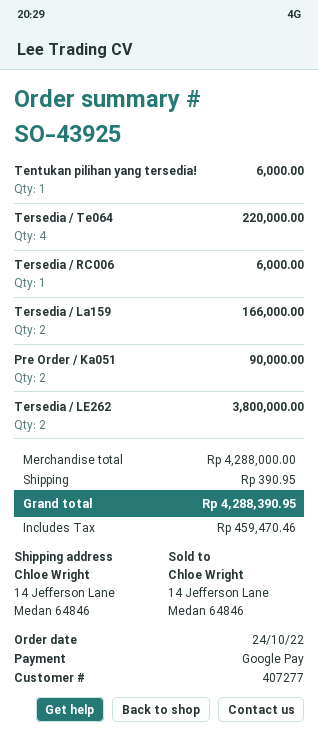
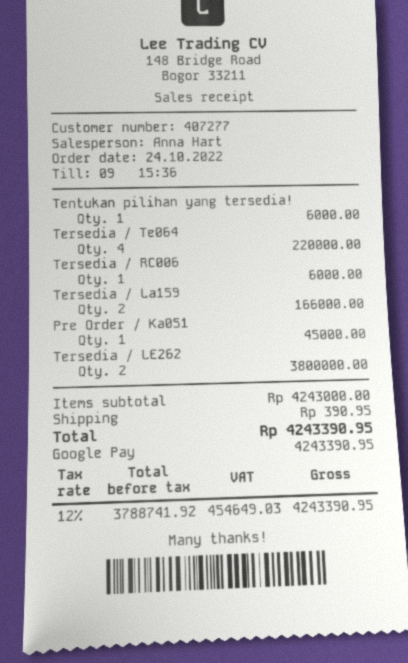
Pre Order / Ka051: 2 for 90000.00 -> 1 for 45000.00
subtotal: 4288000.00 -> 4243000.00
tax: 459470.46 -> 454649.03
total: 4288390.95 -> 4243390.95

